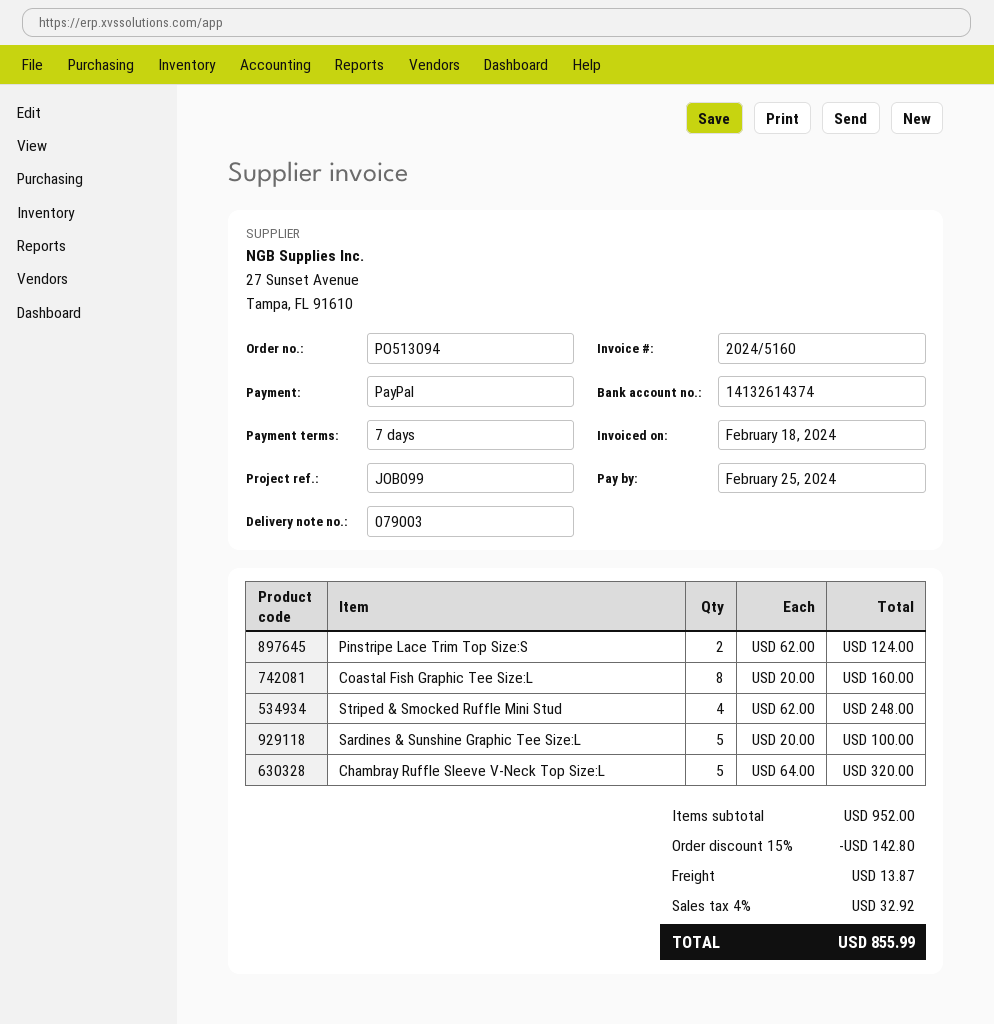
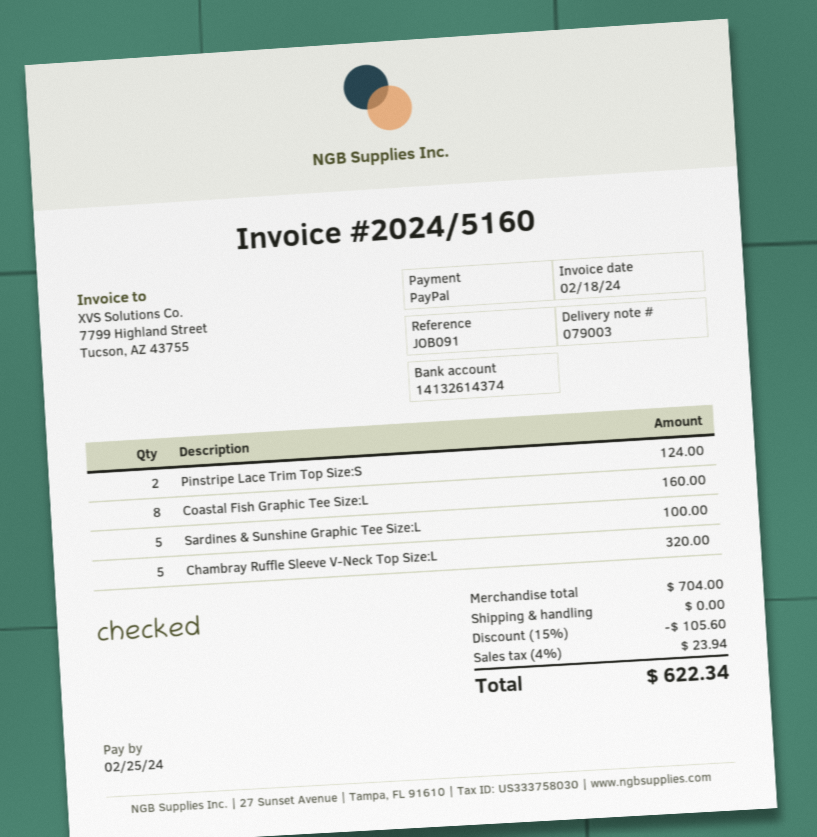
reference: JOB099 -> JOB091
Striped & Smocked Ruffle Mini Stud: 4 for 248.00 -> none
subtotal: 952.00 -> 704.00
discount: 15% = 142.80 -> 15% = 105.60
shipping: 13.87 -> 0.00
tax: 4% = 32.92 -> 4% = 23.94
total: 855.99 -> 622.34

